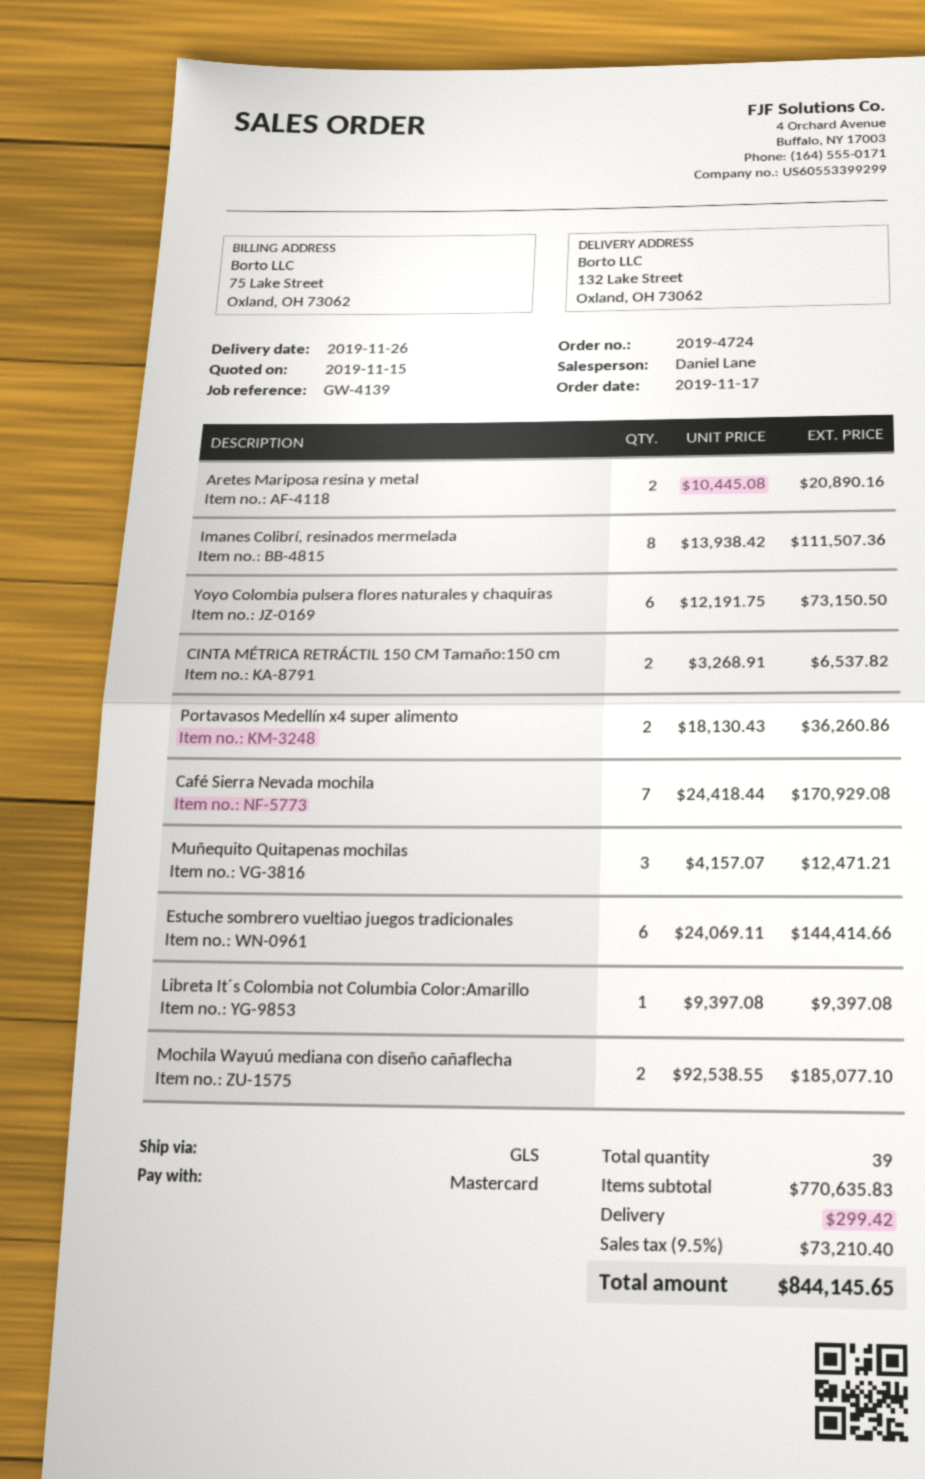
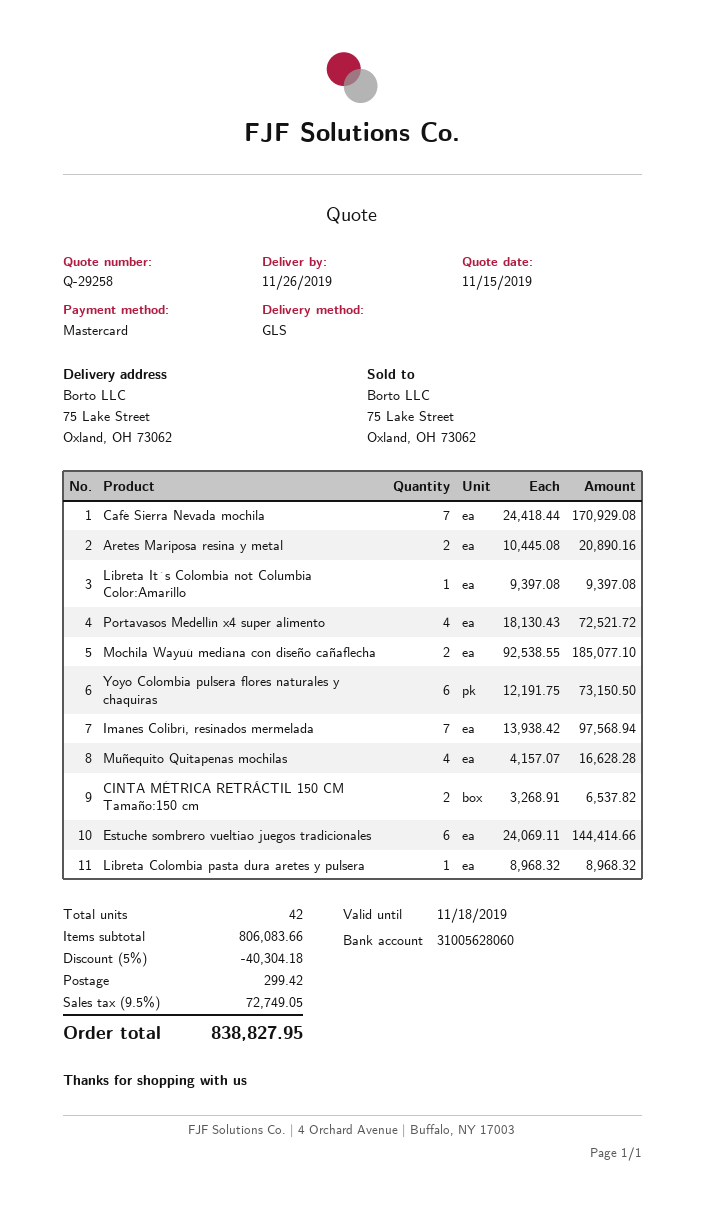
ship to: 132 Lake Street, Oxland, OH 73062 -> 75 Lake Street, Oxland, OH 73062
Imanes Colibrí, resinados mermelada: 8 x 13938.42 = 111507.36 -> 7 x 13938.42 = 97568.94
Portavasos Medellín x4 super alimento: 2 x 18130.43 = 36260.86 -> 4 x 18130.43 = 72521.72
Muñequito Quitapenas mochilas: 3 x 4157.07 = 12471.21 -> 4 x 4157.07 = 16628.28
Libreta Colombia pasta dura aretes y pulsera: none -> 1 x 8968.32 = 8968.32
total quantity: 39 -> 42
subtotal: 770635.83 -> 806083.66
discount: none -> 5% = 40304.18
tax: 9.5% = 73210.40 -> 9.5% = 72749.05
total: 844145.65 -> 838827.95

